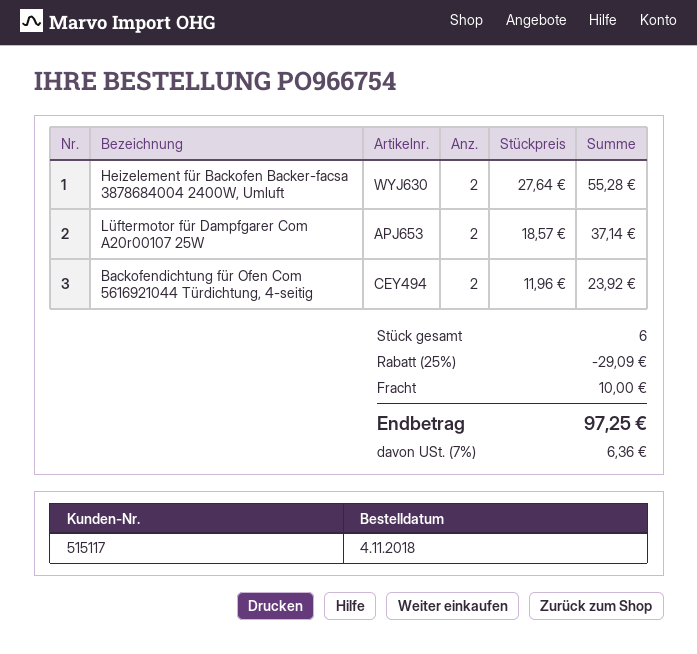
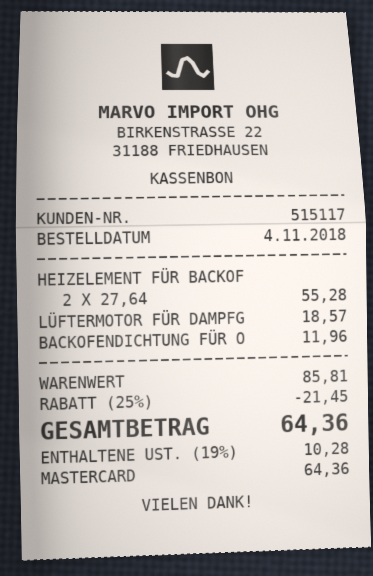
Lüftermotor für Dampfgarer Com A20r00107 25W: 2 x 18.57 = 37.14 -> 1 x 18.57 = 18.57
Backofendichtung für Ofen Com 5616921044 Türdichtung, 4-seitig: 2 x 11.96 = 23.92 -> 1 x 11.96 = 11.96
discount: 25% = 29.09 -> 25% = 21.45
shipping: 10.00 -> none
tax: 7% = 6.36 -> 19% = 10.28
total: 97.25 -> 64.36

